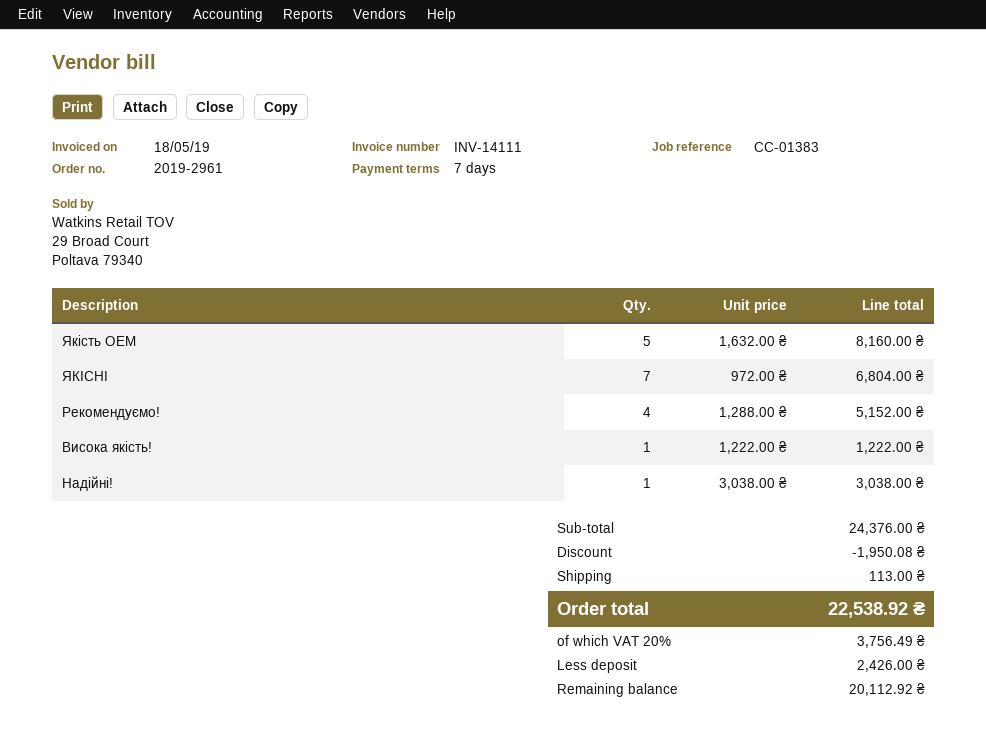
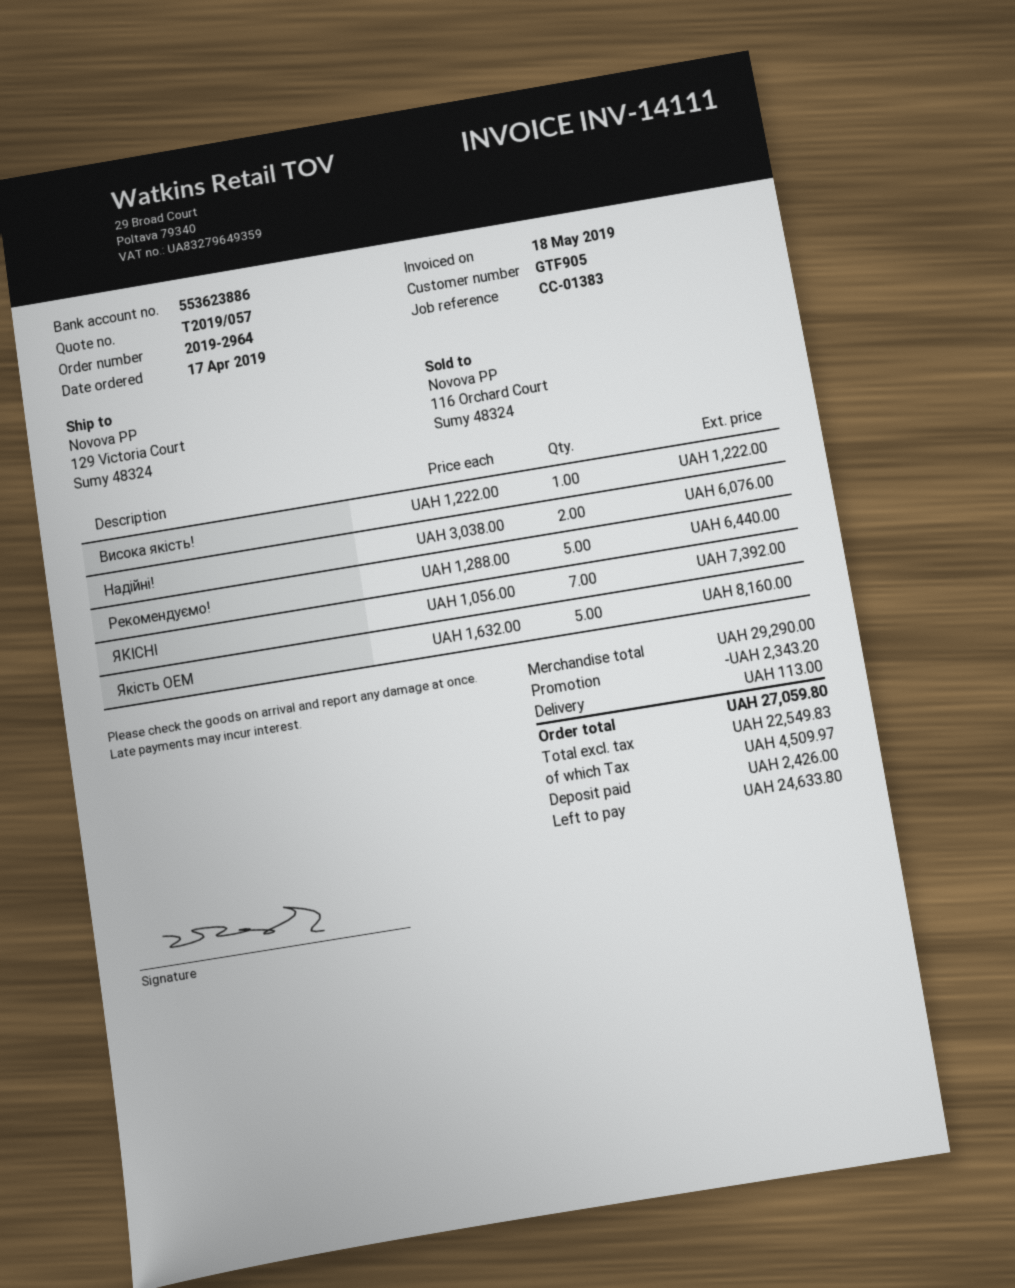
order number: 2019-2961 -> 2019-2964
ЯКІСНІ: 7 x 972.00 = 6804.00 -> 7 x 1056.00 = 7392.00
Рекомендуємо!: 4 x 1288.00 = 5152.00 -> 5 x 1288.00 = 6440.00
Надійні!: 1 x 3038.00 = 3038.00 -> 2 x 3038.00 = 6076.00
subtotal: 24376.00 -> 29290.00
discount: 1950.08 -> 2343.20
tax: 3756.49 -> 4509.97
total: 22538.92 -> 27059.80
balance: 20112.92 -> 24633.80

